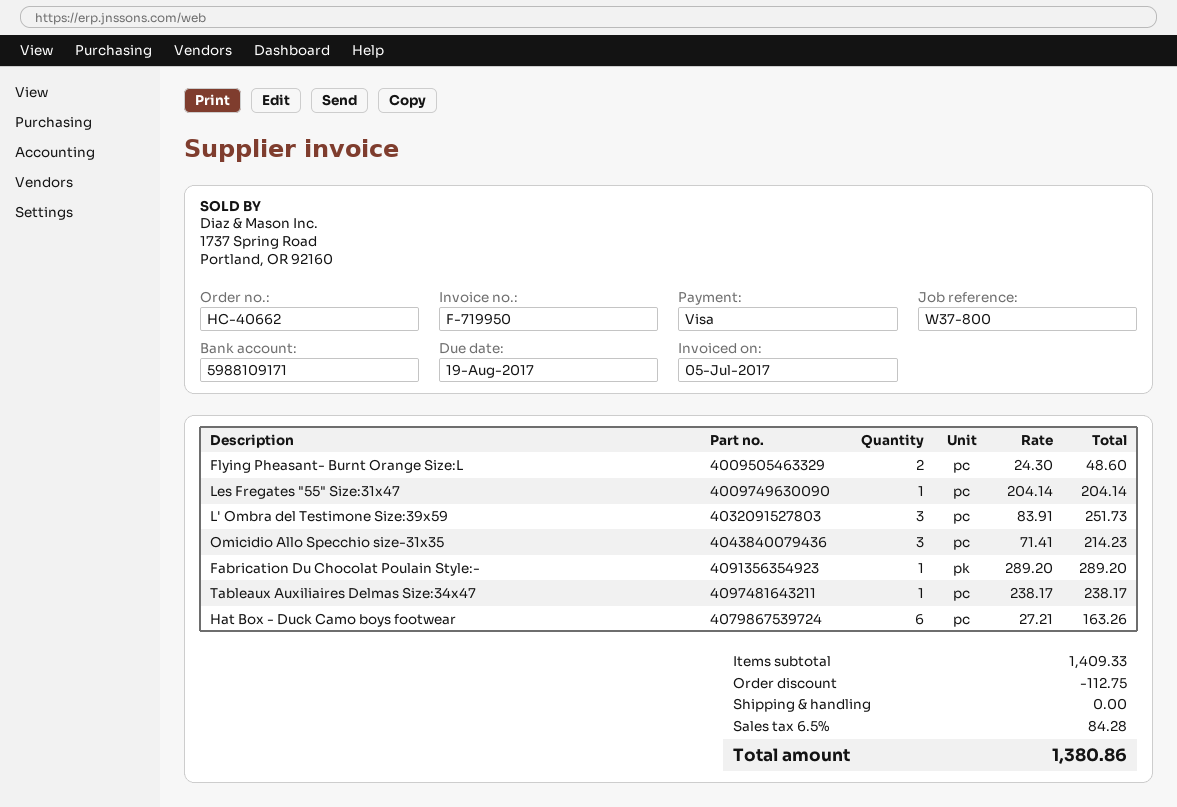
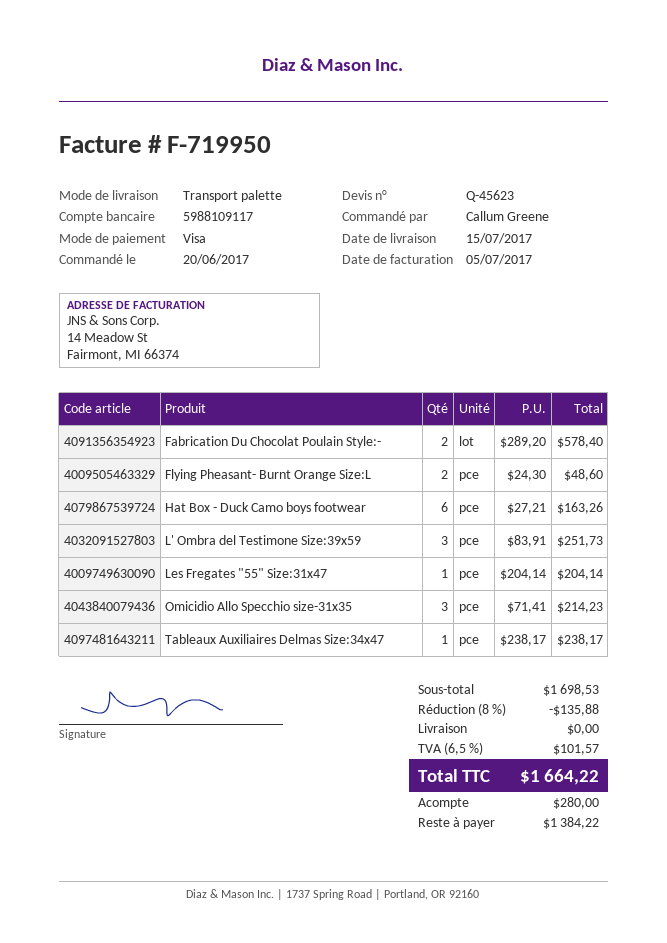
bank account: 5988109171 -> 5988109117
Fabrication Du Chocolat Poulain Style:-: 1 x 289.20 = 289.20 -> 2 x 289.20 = 578.40
subtotal: 1409.33 -> 1698.53
discount: 112.75 -> 135.88
tax: 6.5% = 84.28 -> 6.5% = 101.57
total: 1380.86 -> 1664.22

